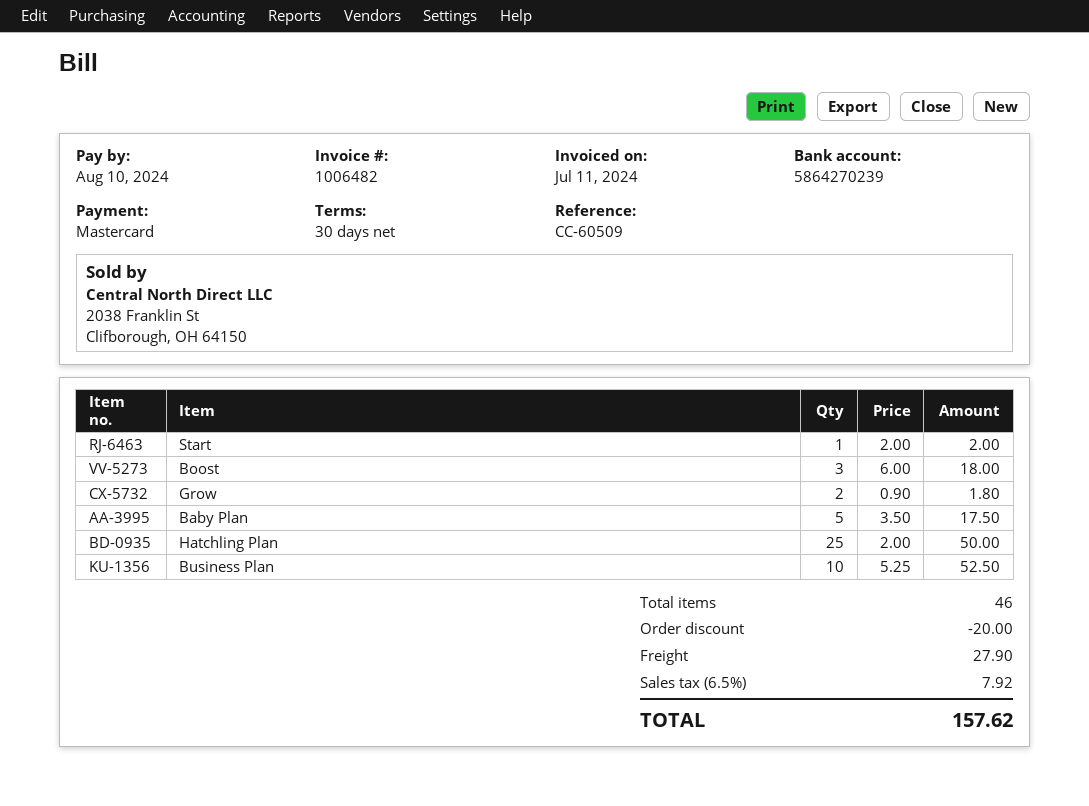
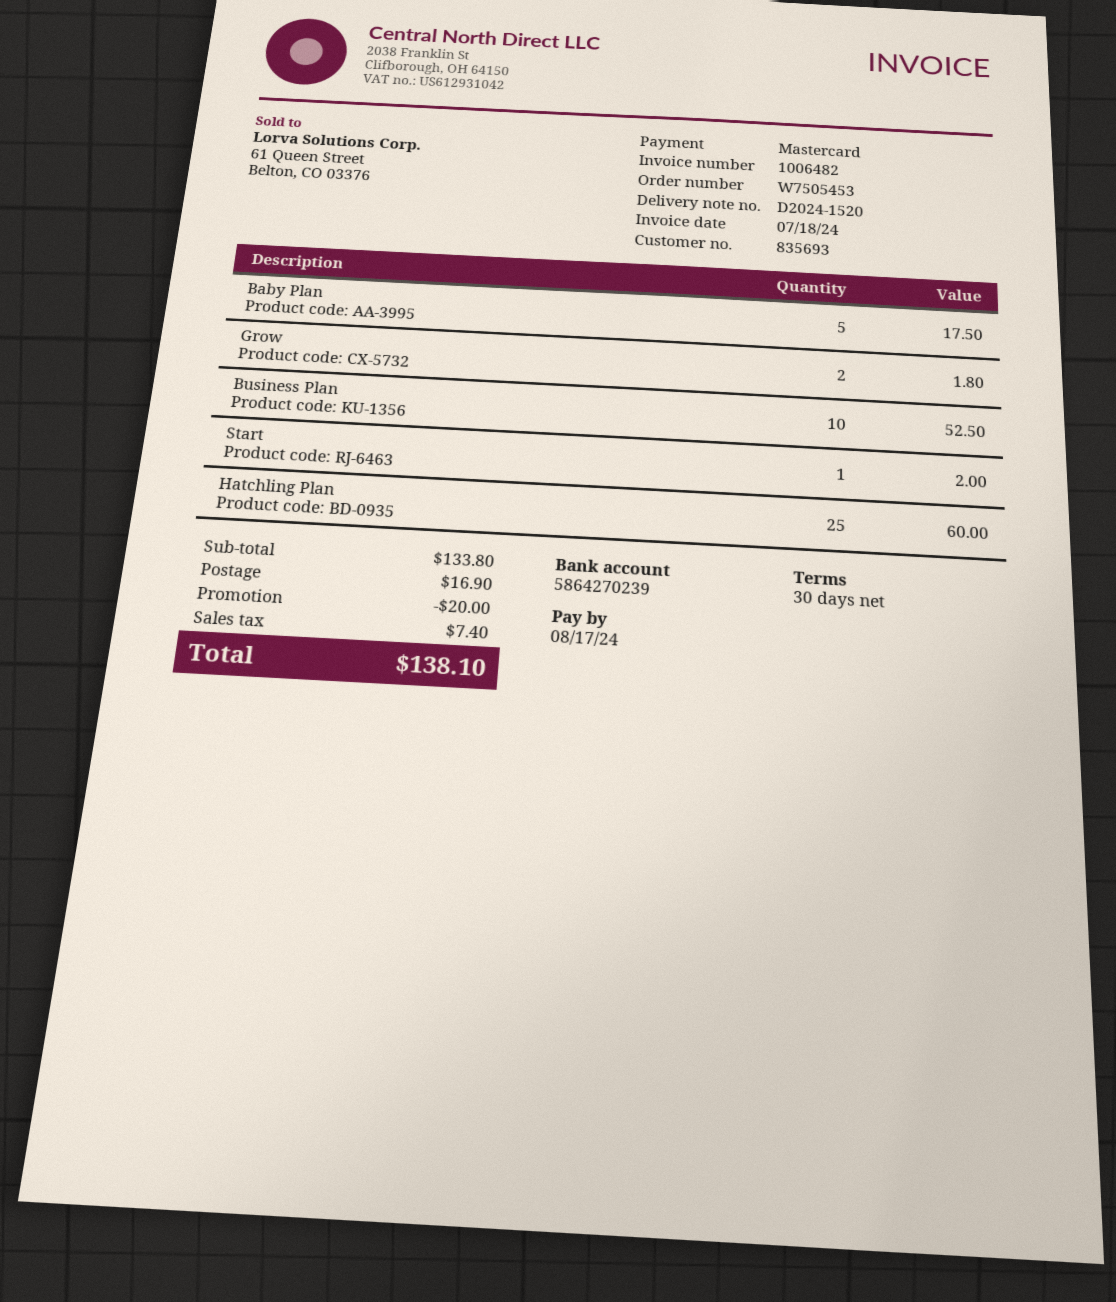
invoice date: 2024-07-11 -> 2024-07-18
due date: 2024-08-10 -> 2024-08-17
Boost: 3 for 18.00 -> none
Hatchling Plan: 25 for 50.00 -> 25 for 60.00
shipping: 27.90 -> 16.90
tax: 7.92 -> 7.40
total: 157.62 -> 138.10

